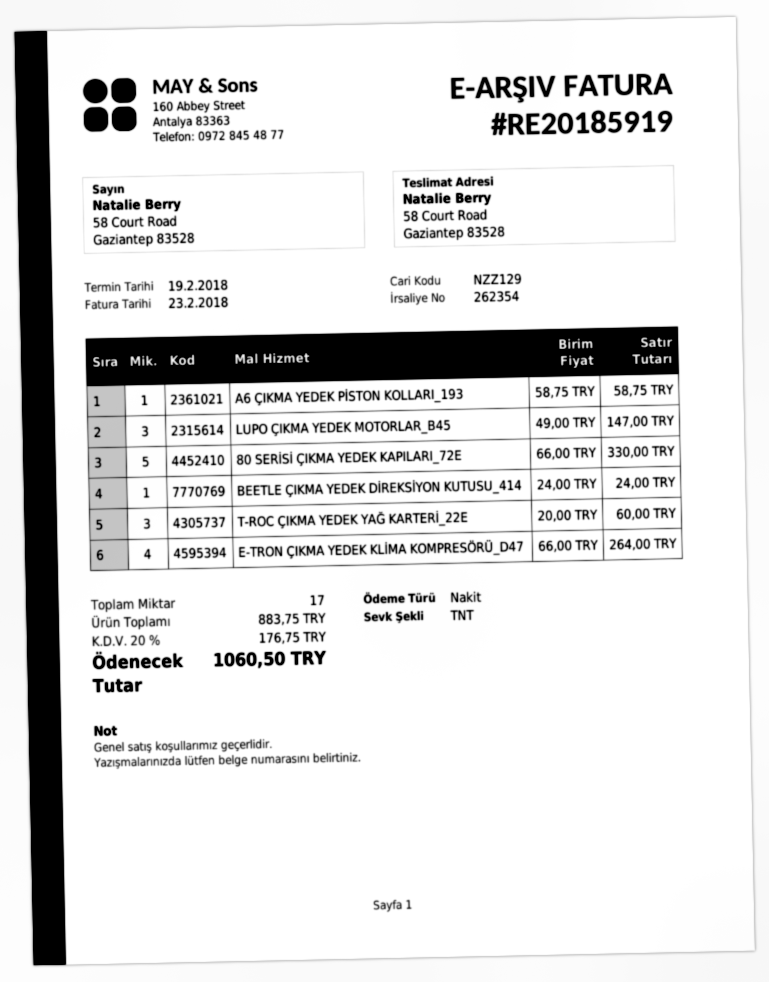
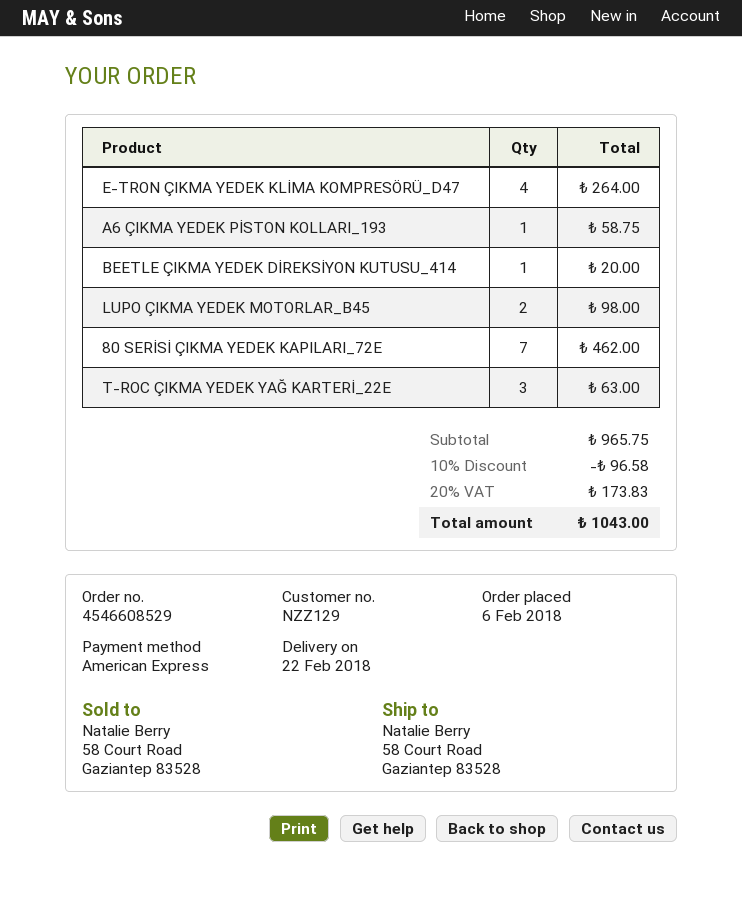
delivery date: 2018-02-19 -> 2018-02-22
payment method: cash -> American Express
LUPO ÇIKMA YEDEK MOTORLAR_B45: 3 for 147.00 -> 2 for 98.00
80 SERİSİ ÇIKMA YEDEK KAPILARI_72E: 5 for 330.00 -> 7 for 462.00
BEETLE ÇIKMA YEDEK DİREKSİYON KUTUSU_414: 1 for 24.00 -> 1 for 20.00
T-ROC ÇIKMA YEDEK YAĞ KARTERİ_22E: 3 for 60.00 -> 3 for 63.00
subtotal: 883.75 -> 965.75
discount: none -> 10% = 96.58
tax: 20% = 176.75 -> 20% = 173.83
total: 1060.50 -> 1043.00

